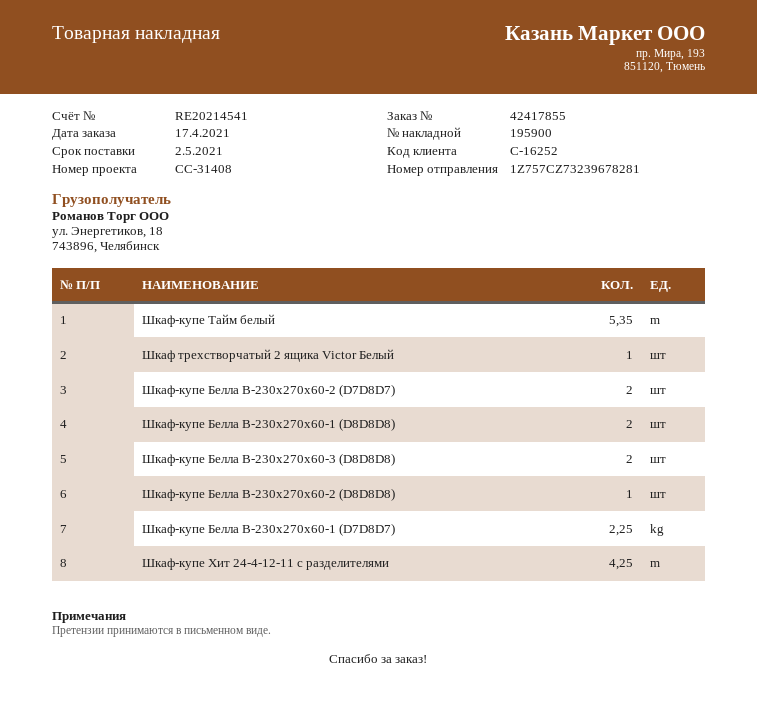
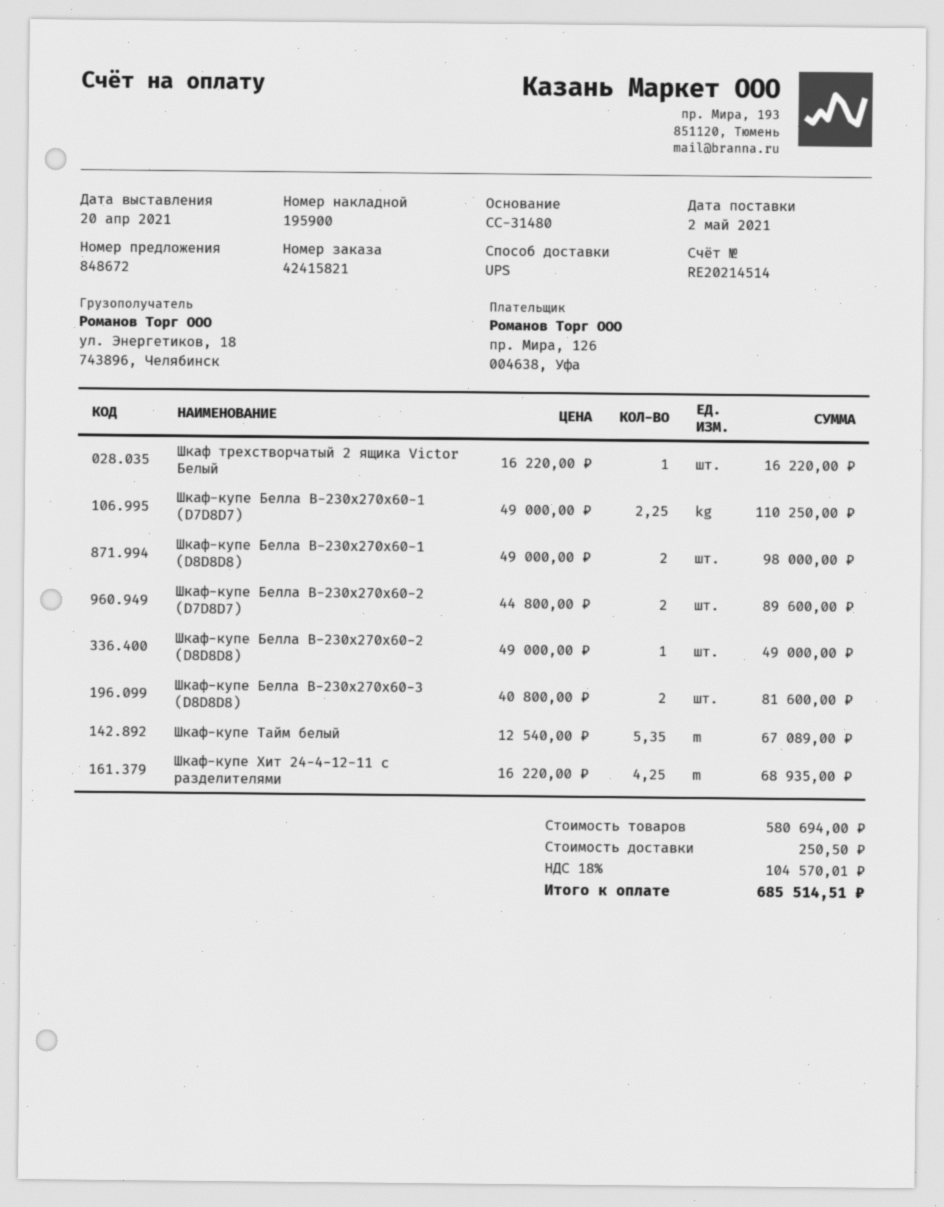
order number: 42417855 -> 42415821
invoice number: RE20214541 -> RE20214514
reference: CC-31408 -> CC-31480

